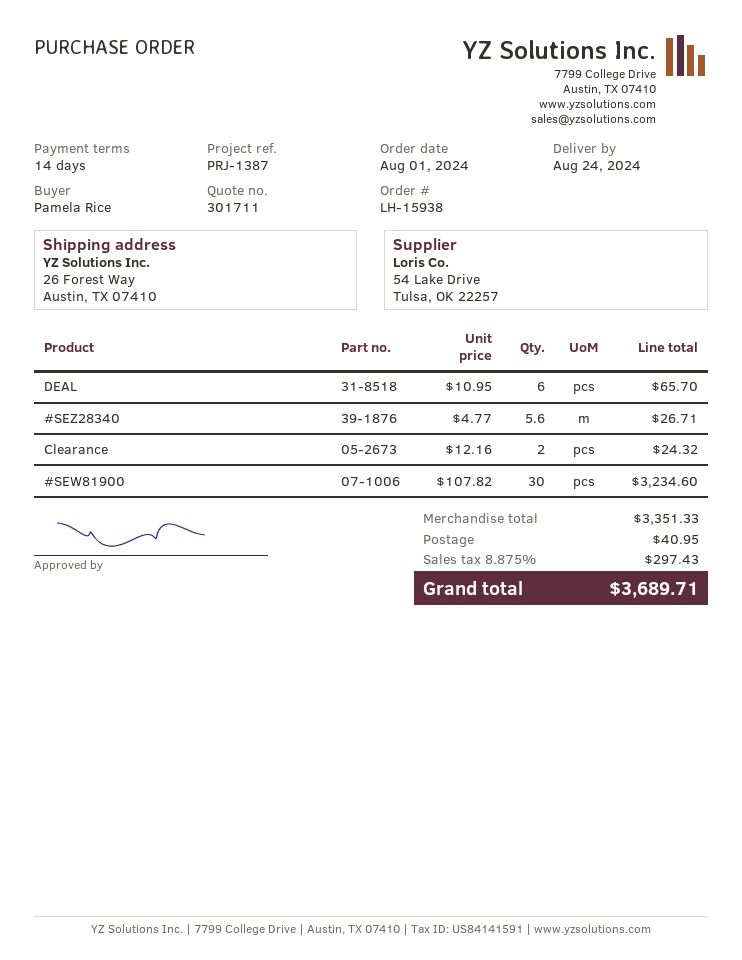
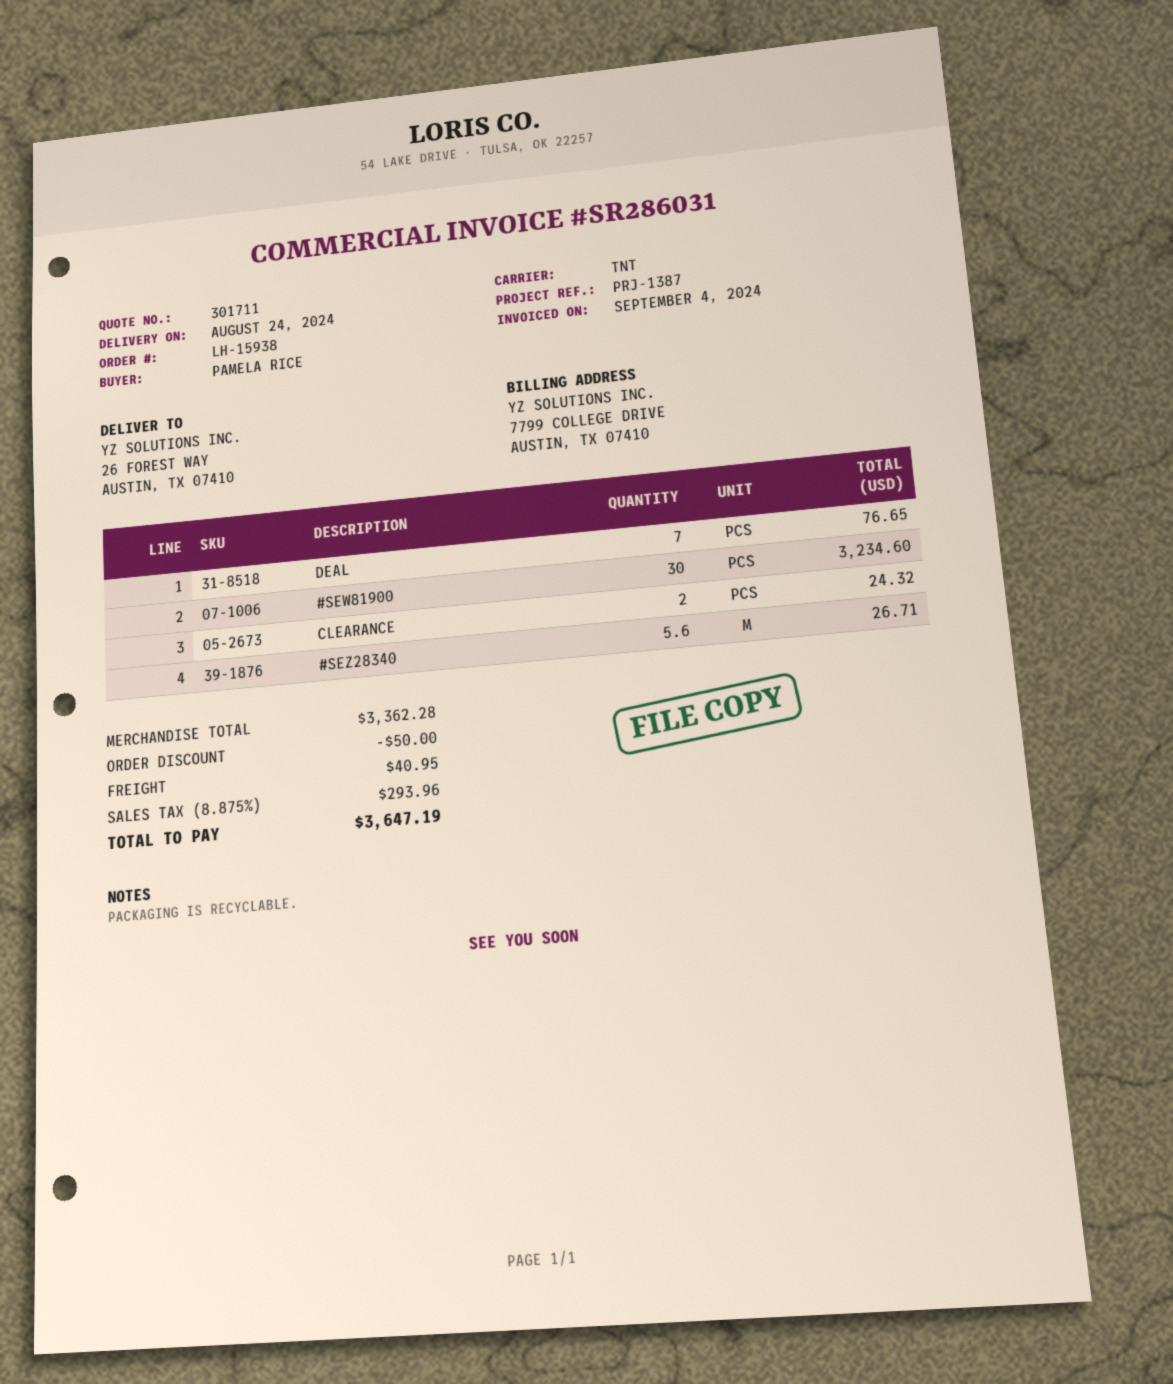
DEAL: 6 for 65.70 -> 7 for 76.65
subtotal: 3351.33 -> 3362.28
discount: none -> 50.00
tax: 8.875% = 297.43 -> 8.875% = 293.96
total: 3689.71 -> 3647.19

